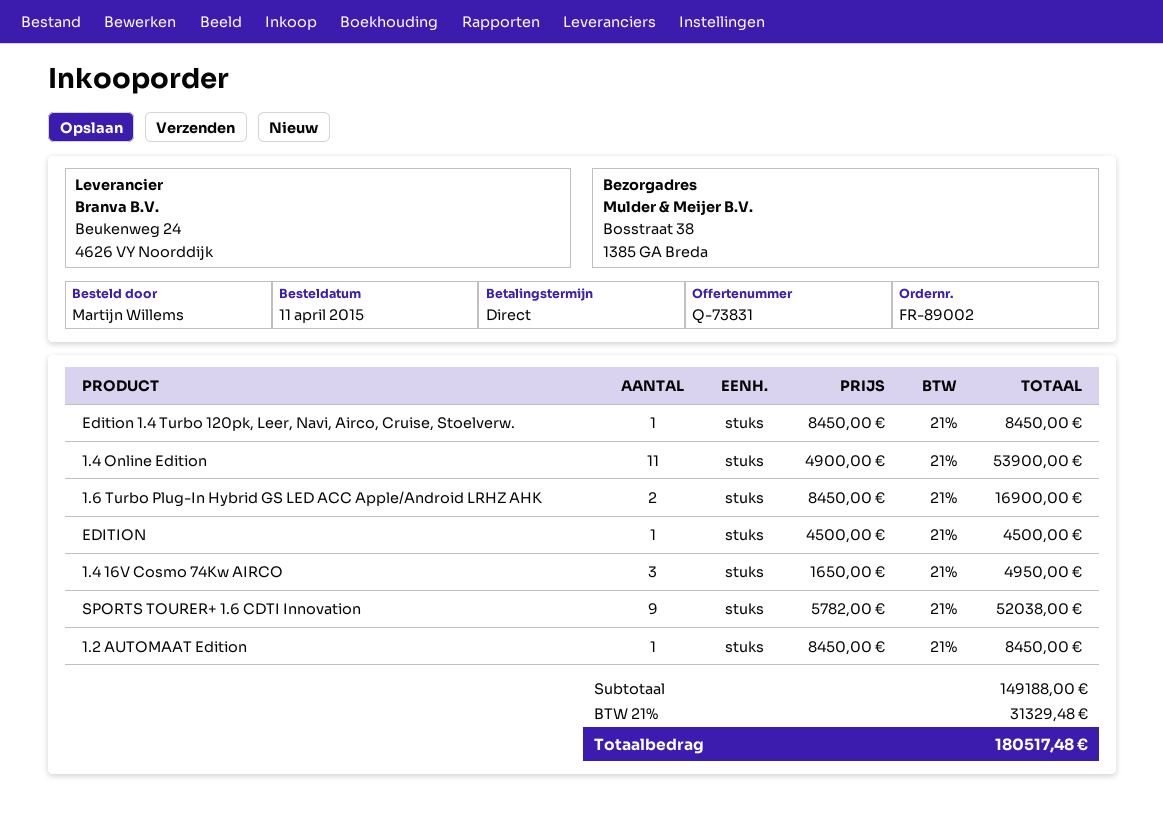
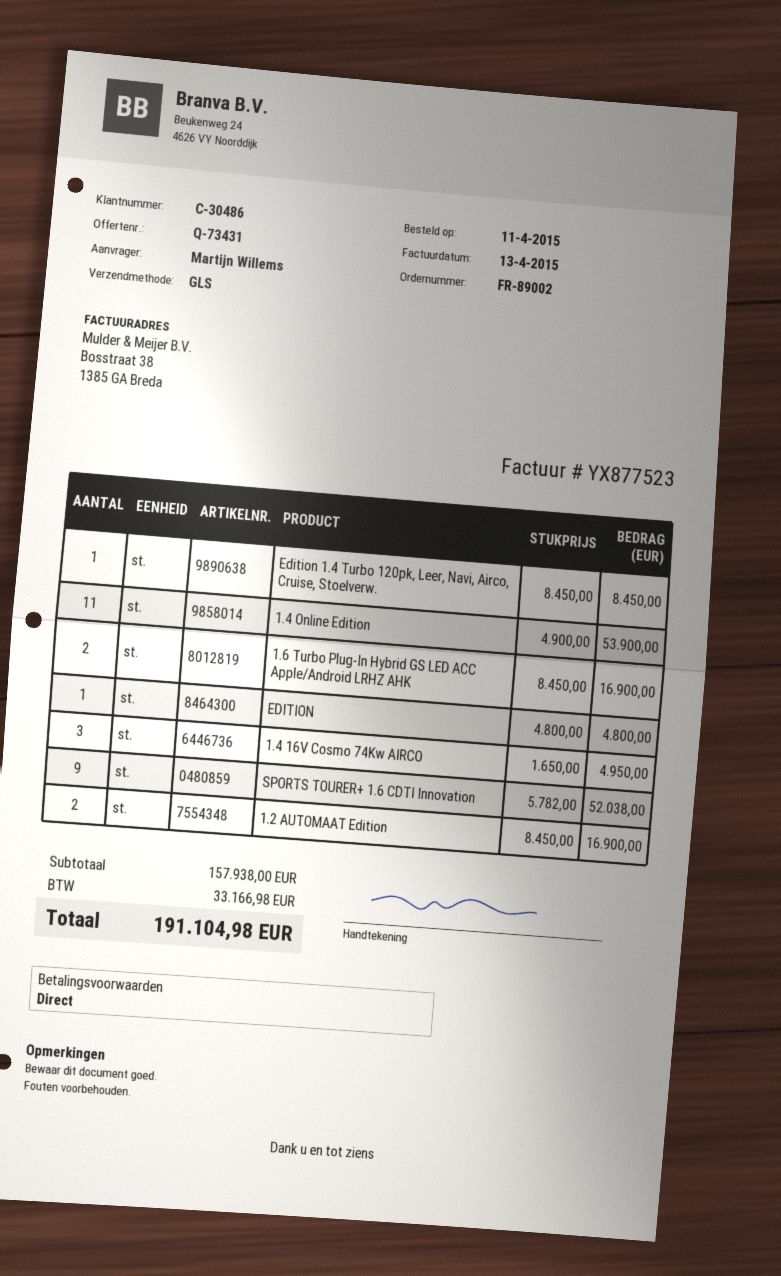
quote number: Q-73831 -> Q-73431
EDITION: 1 x 4500.00 = 4500.00 -> 1 x 4800.00 = 4800.00
1.2 AUTOMAAT Edition: 1 x 8450.00 = 8450.00 -> 2 x 8450.00 = 16900.00
subtotal: 149188.00 -> 157938.00
tax: 31329.48 -> 33166.98
total: 180517.48 -> 191104.98

